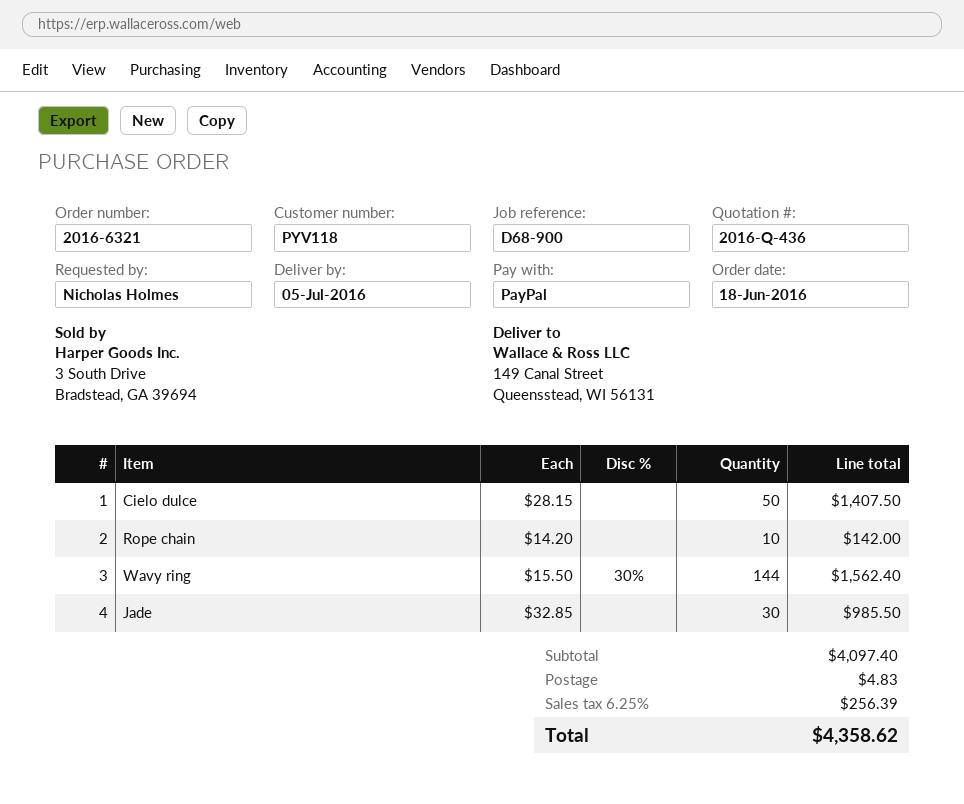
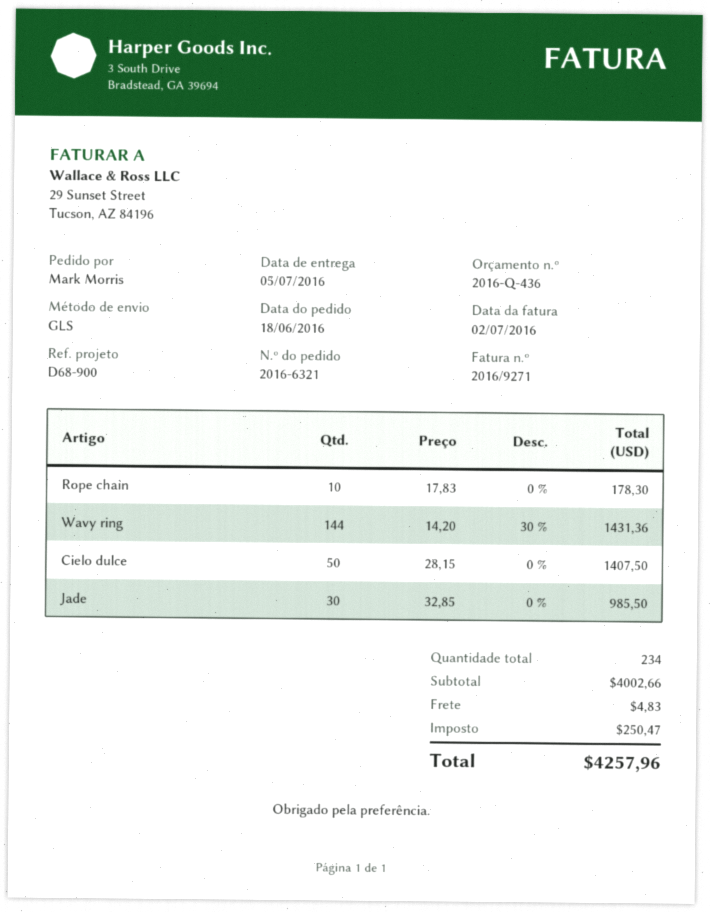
ordered by: Nicholas Holmes -> Mark Morris
Rope chain: 10 x 14.20 = 142.00 -> 10 x 17.83 = 178.30
Wavy ring: 144 x 15.50 - 30% = 1562.40 -> 144 x 14.20 - 30% = 1431.36
subtotal: 4097.40 -> 4002.66
tax: 256.39 -> 250.47
total: 4358.62 -> 4257.96

